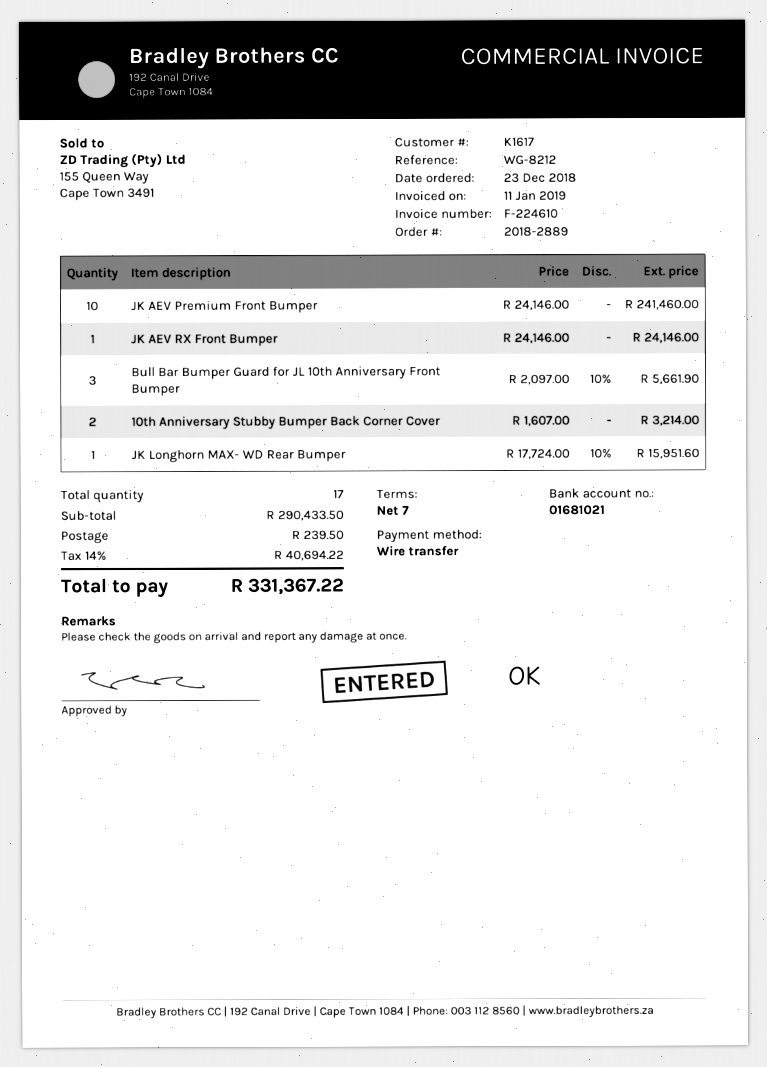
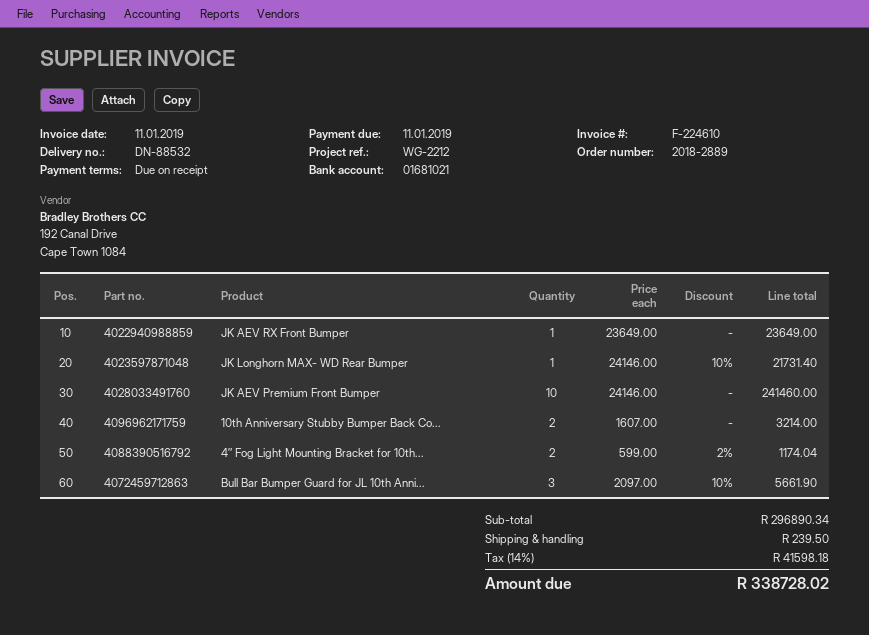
payment terms: 7 days -> on receipt
reference: WG-8212 -> WG-2212
JK AEV RX Front Bumper: 1 x 24146.00 = 24146.00 -> 1 x 23649.00 = 23649.00
JK Longhorn MAX- WD Rear Bumper: 1 x 17724.00 - 10% = 15951.60 -> 1 x 24146.00 - 10% = 21731.40
4″ Fog Light Mounting Bracket for 10th...: none -> 2 x 599.00 - 2% = 1174.04
subtotal: 290433.50 -> 296890.34
tax: 14% = 40694.22 -> 14% = 41598.18
total: 331367.22 -> 338728.02

